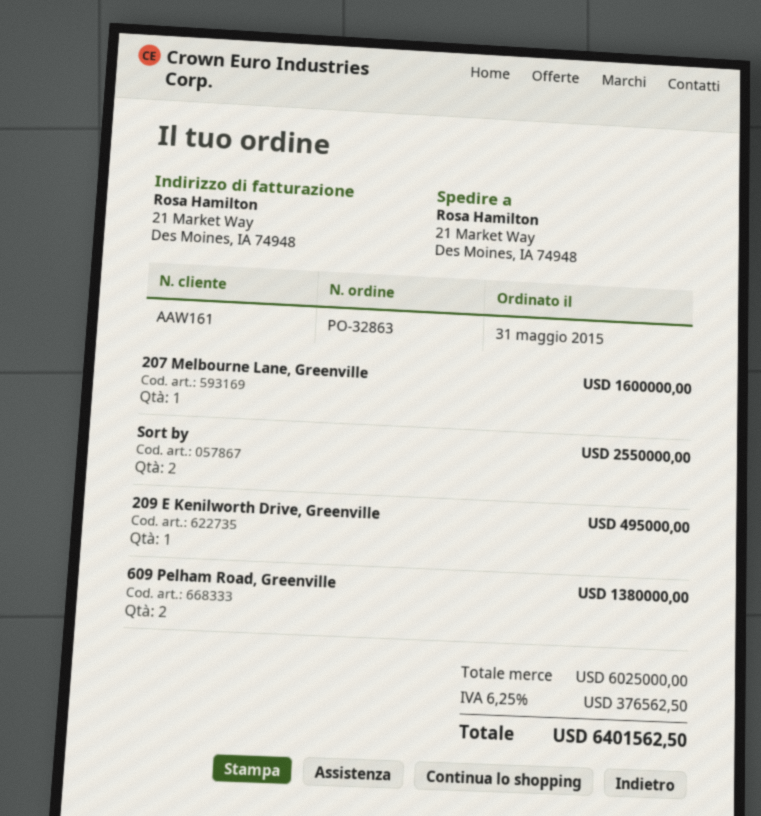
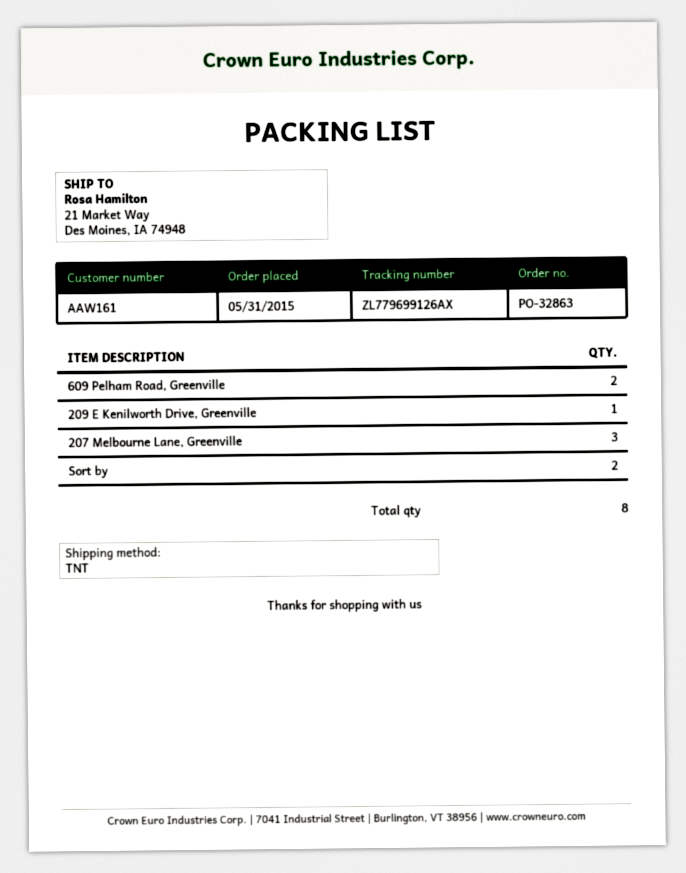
207 Melbourne Lane, Greenville: 1 -> 3

